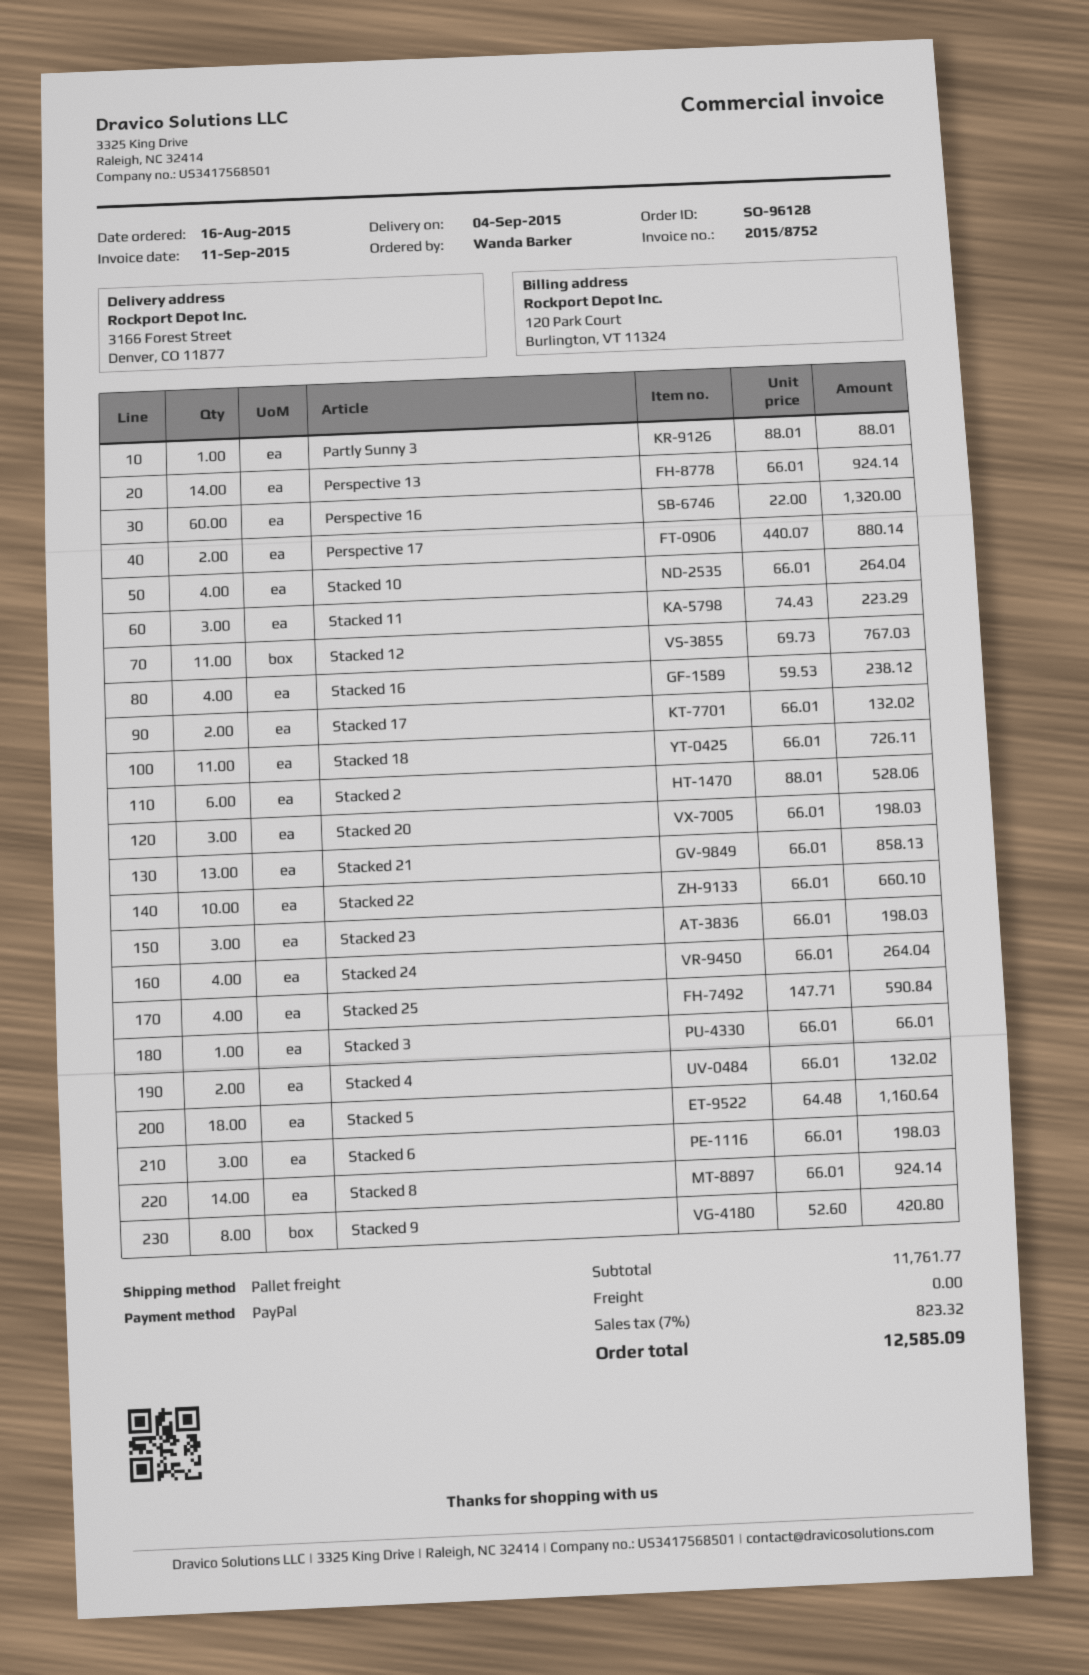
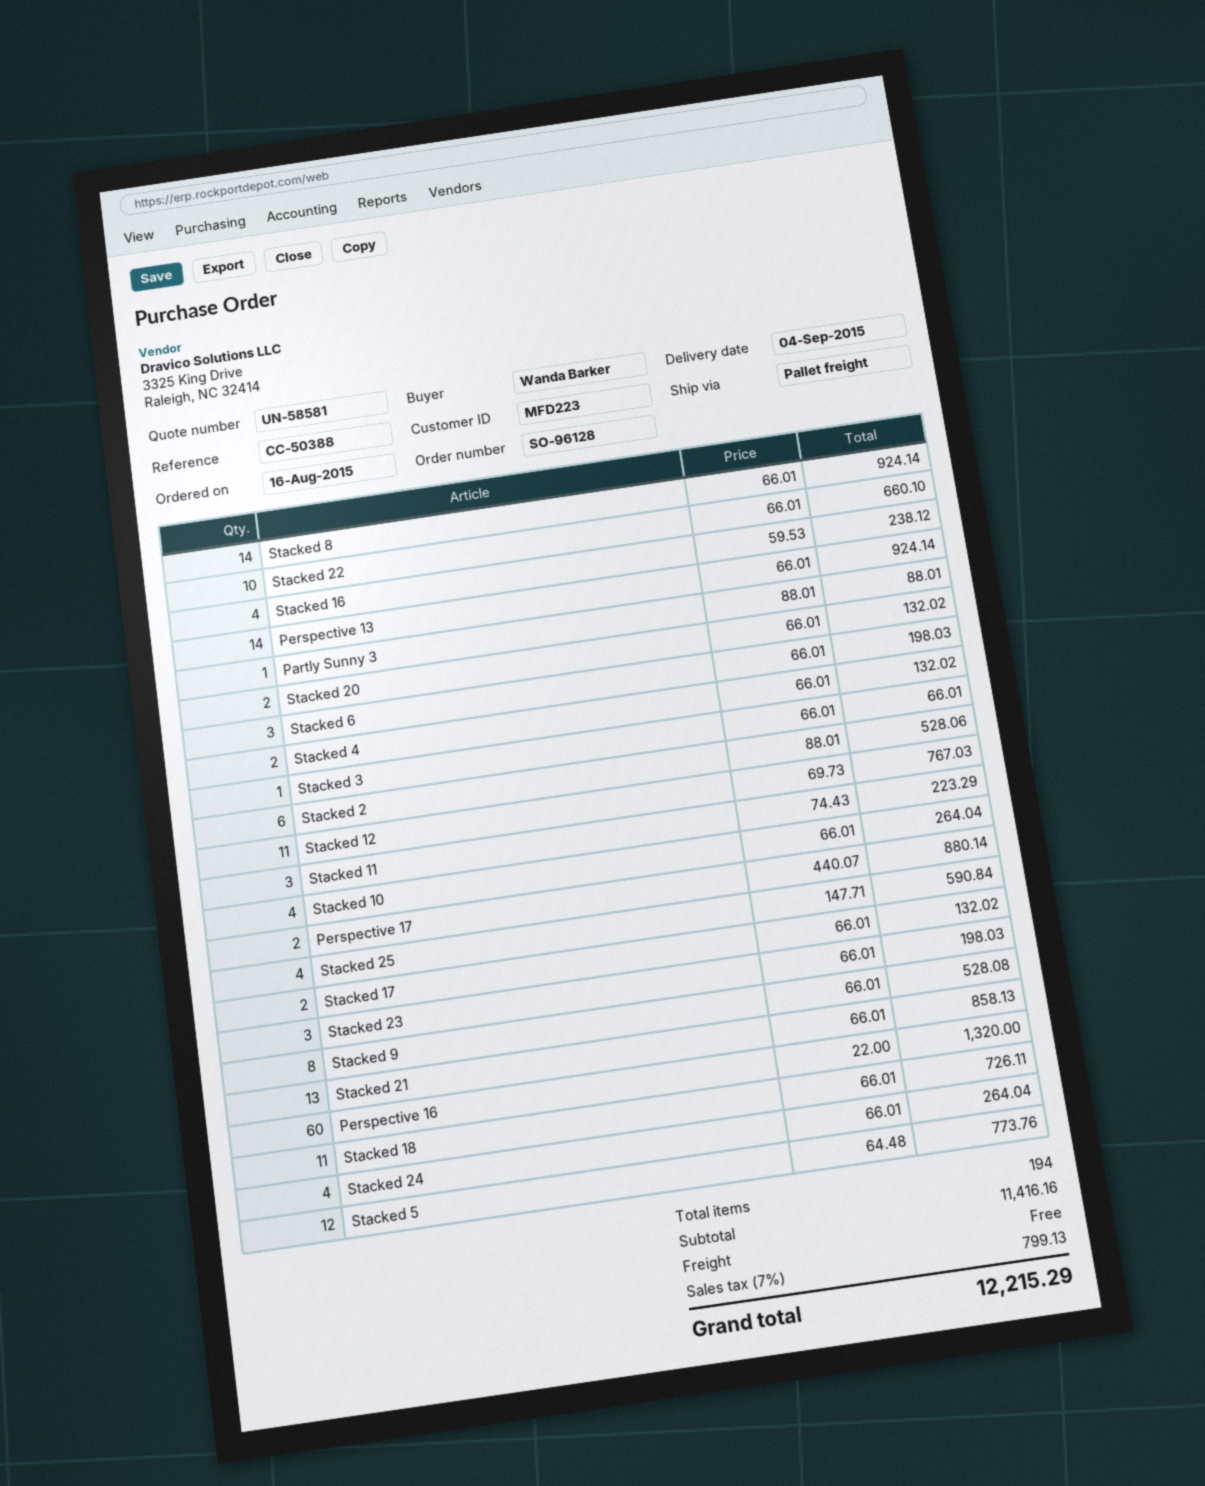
Stacked 20: 3 x 66.01 = 198.03 -> 2 x 66.01 = 132.02
Stacked 5: 18 x 64.48 = 1160.64 -> 12 x 64.48 = 773.76
Stacked 9: 8 x 52.60 = 420.80 -> 8 x 66.01 = 528.08
subtotal: 11761.77 -> 11416.16
tax: 7% = 823.32 -> 7% = 799.13
total: 12585.09 -> 12215.29

